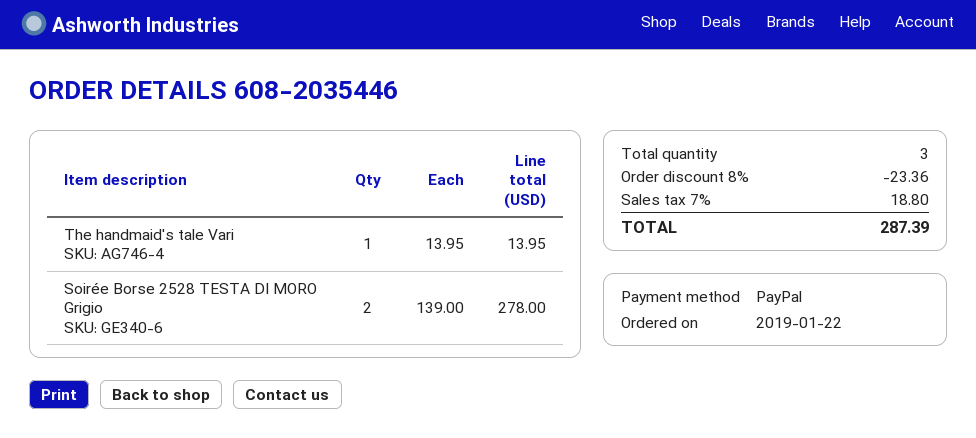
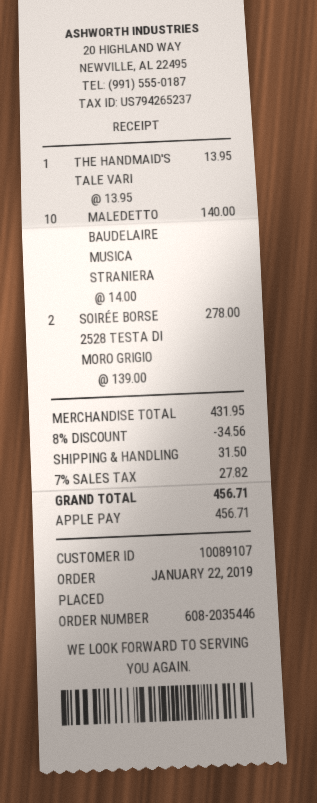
payment method: PayPal -> Apple Pay
MALEDETTO BAUDELAIRE MUSICA STRANIERA: none -> 10 x 14.00 = 140.00
discount: 8% = 23.36 -> 8% = 34.56
shipping: none -> 31.50
tax: 7% = 18.80 -> 7% = 27.82
total: 287.39 -> 456.71

